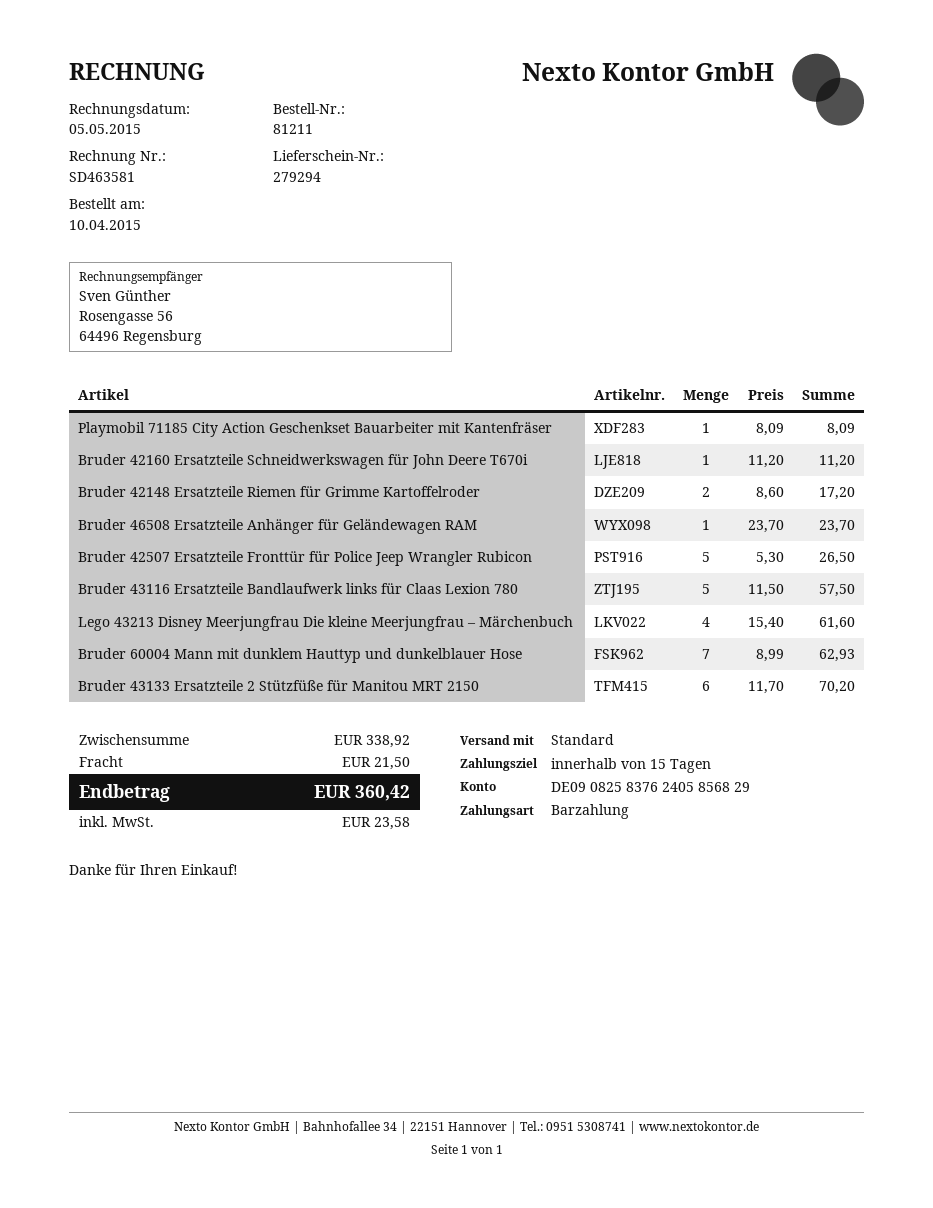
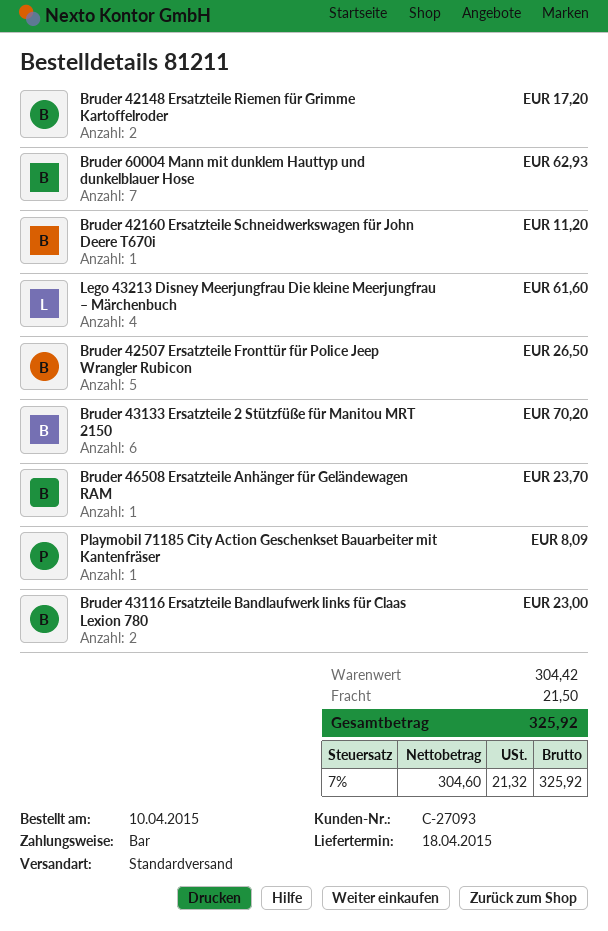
Bruder 43116 Ersatzteile Bandlaufwerk links für Claas Lexion 780: 5 for 57.50 -> 2 for 23.00
subtotal: 338.92 -> 304.42
tax: 23.58 -> 21.32
total: 360.42 -> 325.92

